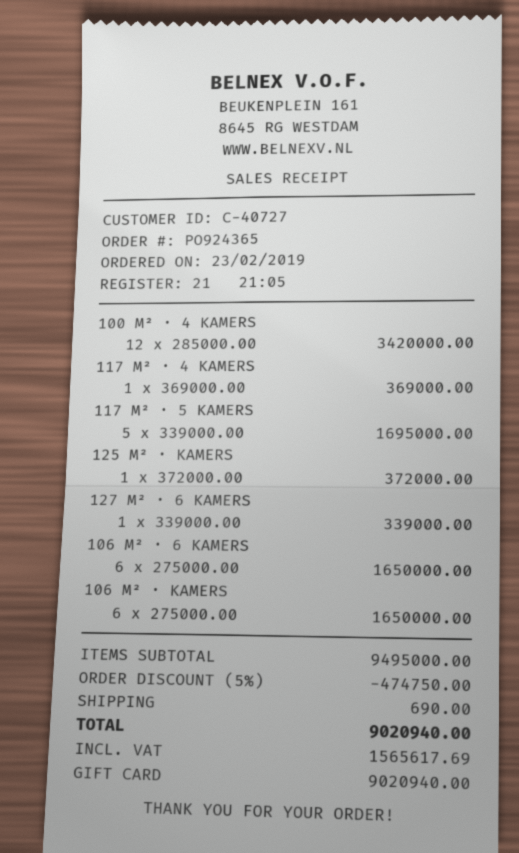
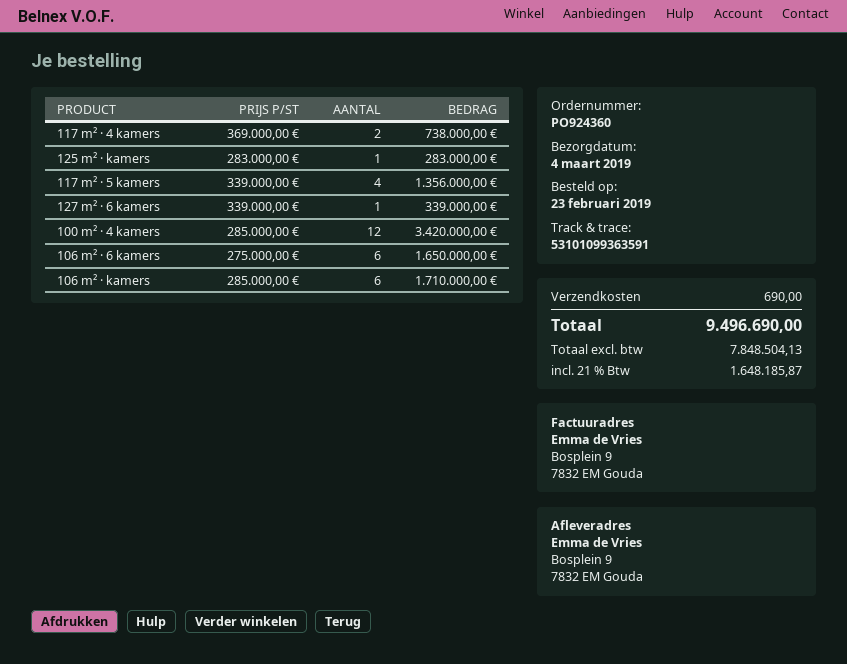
order number: PO924365 -> PO924360
117 M² · 4 KAMERS: 1 x 369000.00 = 369000.00 -> 2 x 369000.00 = 738000.00
117 M² · 5 KAMERS: 5 x 339000.00 = 1695000.00 -> 4 x 339000.00 = 1356000.00
125 M² · KAMERS: 1 x 372000.00 = 372000.00 -> 1 x 283000.00 = 283000.00
106 M² · KAMERS: 6 x 275000.00 = 1650000.00 -> 6 x 285000.00 = 1710000.00
discount: 5% = 474750.00 -> none
tax: 1565617.69 -> 1648185.87
total: 9020940.00 -> 9496690.00

